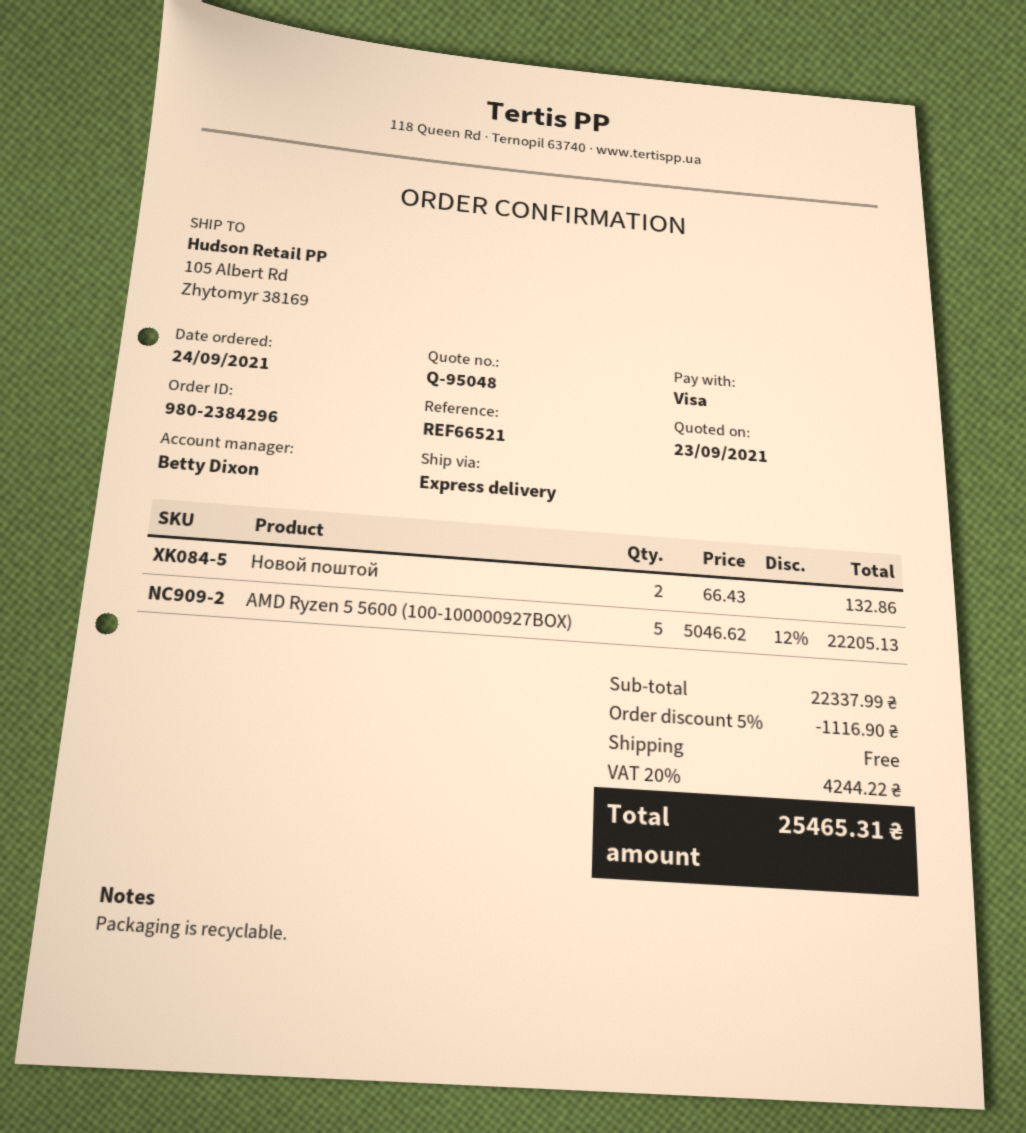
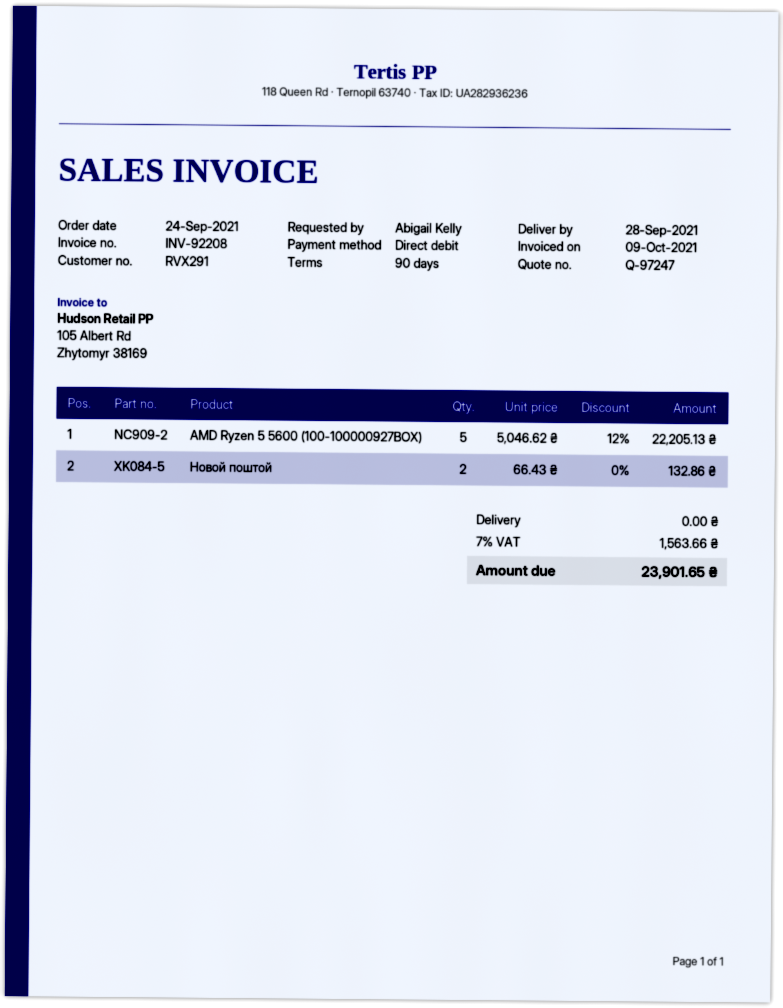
quote number: Q-95048 -> Q-97247
payment method: Visa -> direct debit
discount: 5% = 1116.90 -> none
tax: 20% = 4244.22 -> 7% = 1563.66
total: 25465.31 -> 23901.65

